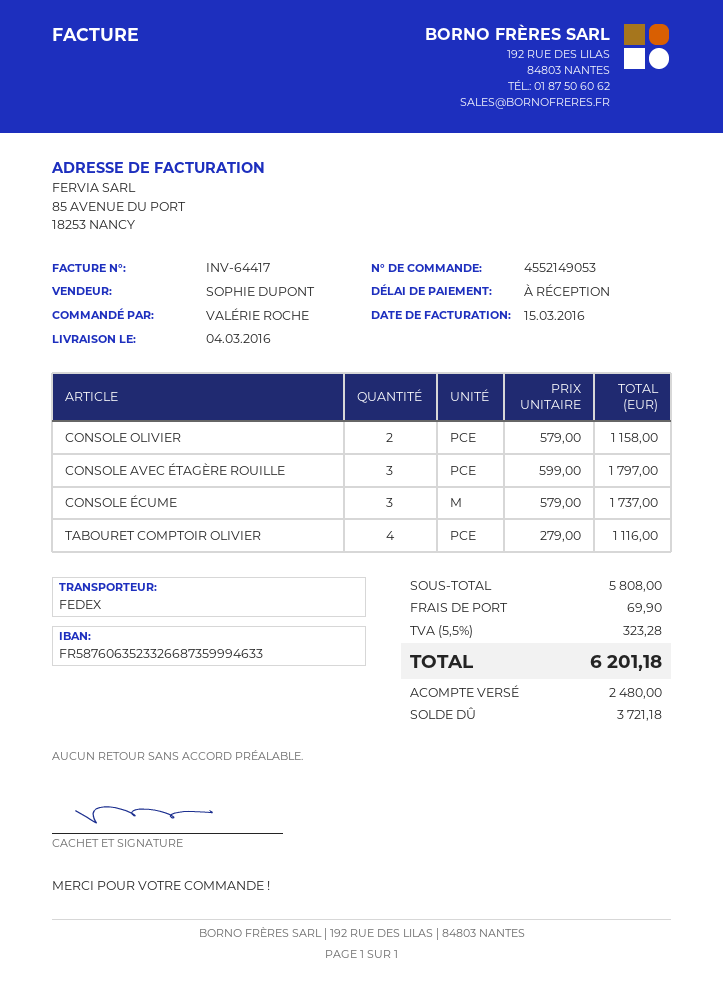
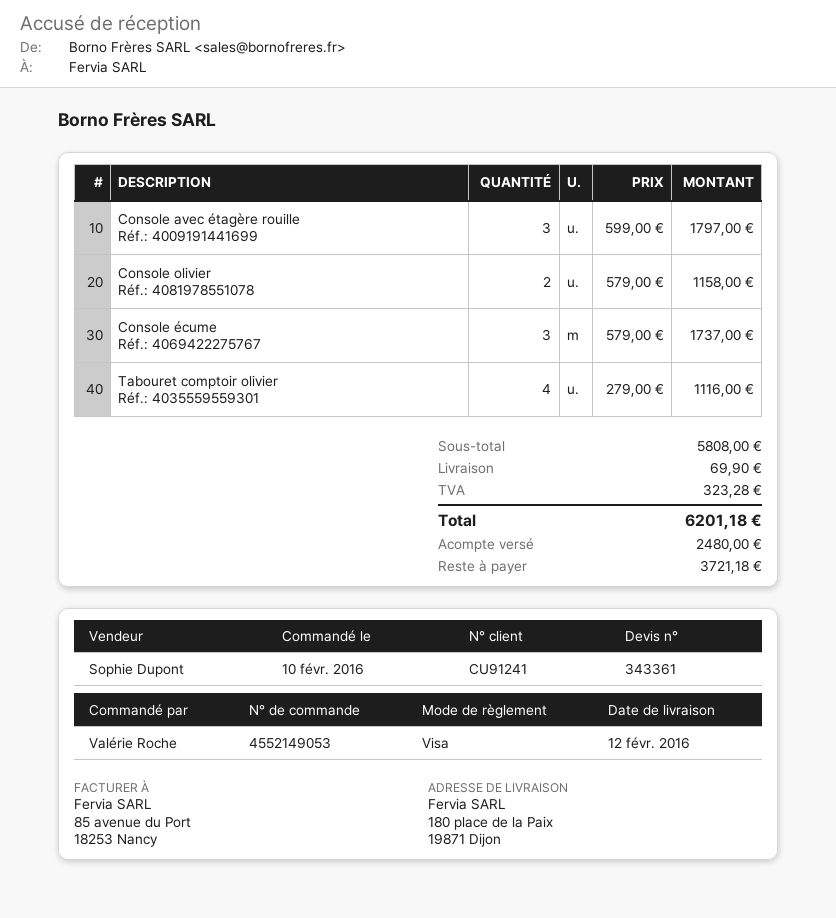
delivery date: 2016-03-04 -> 2016-02-12

